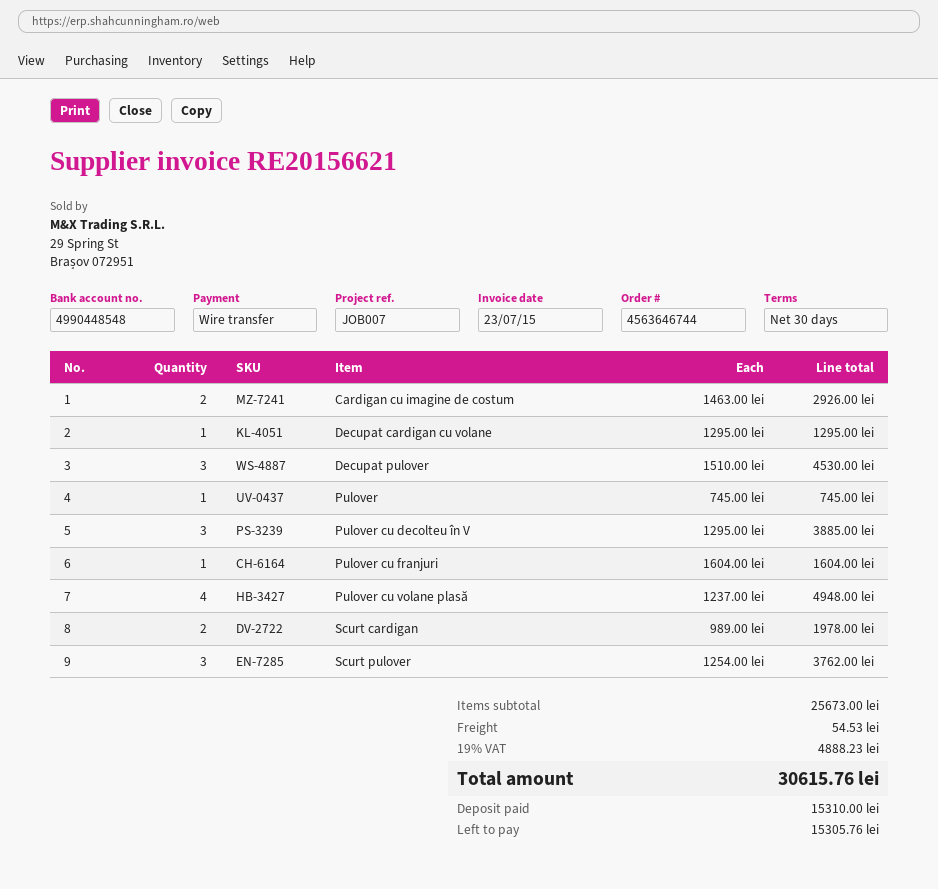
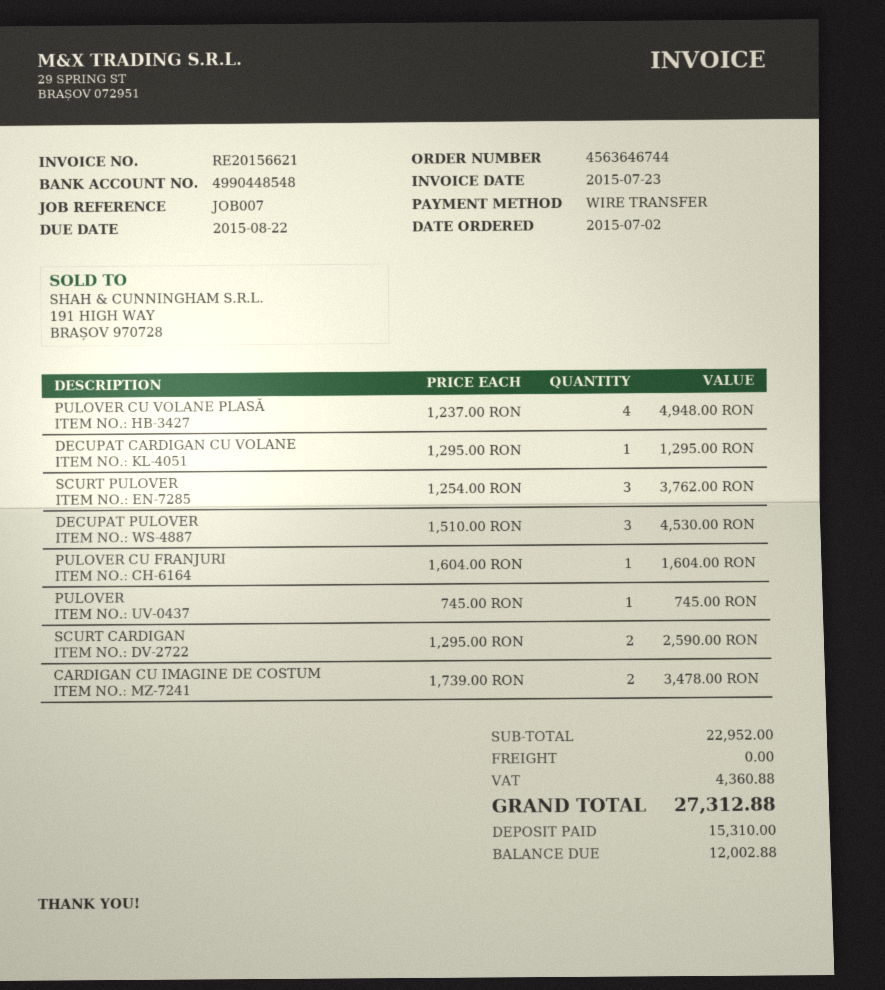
Cardigan cu imagine de costum: 2 x 1463.00 = 2926.00 -> 2 x 1739.00 = 3478.00
Pulover cu decolteu în V: 3 x 1295.00 = 3885.00 -> none
Scurt cardigan: 2 x 989.00 = 1978.00 -> 2 x 1295.00 = 2590.00
subtotal: 25673.00 -> 22952.00
shipping: 54.53 -> 0.00
tax: 4888.23 -> 4360.88
total: 30615.76 -> 27312.88
balance: 15305.76 -> 12002.88

